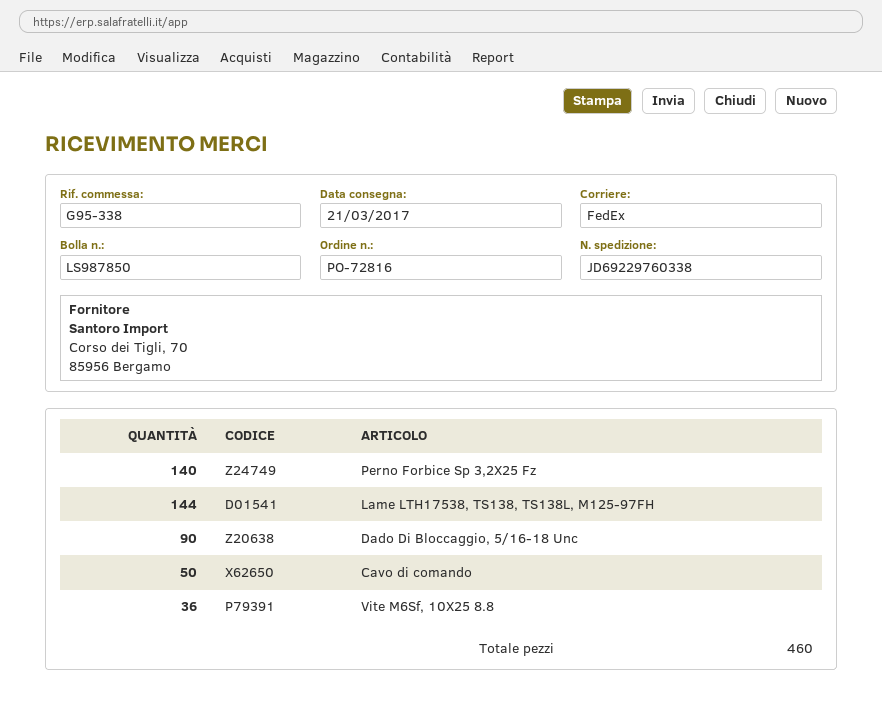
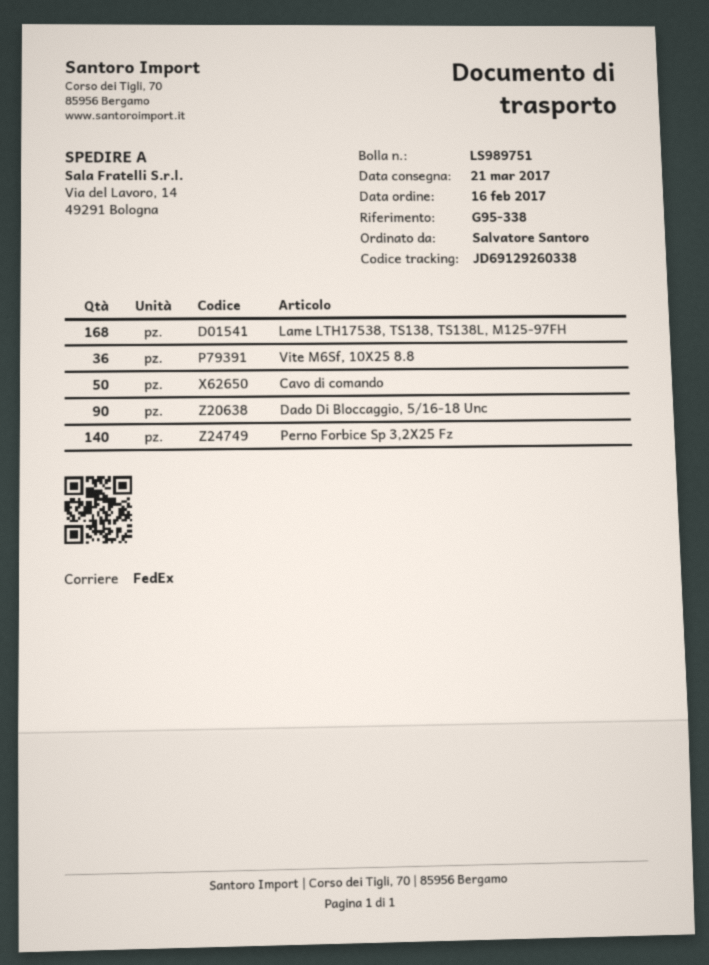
delivery note number: LS987850 -> LS989751
tracking number: JD69229760338 -> JD69129260338
Lame LTH17538, TS138, TS138L, M125-97FH: 144 -> 168

